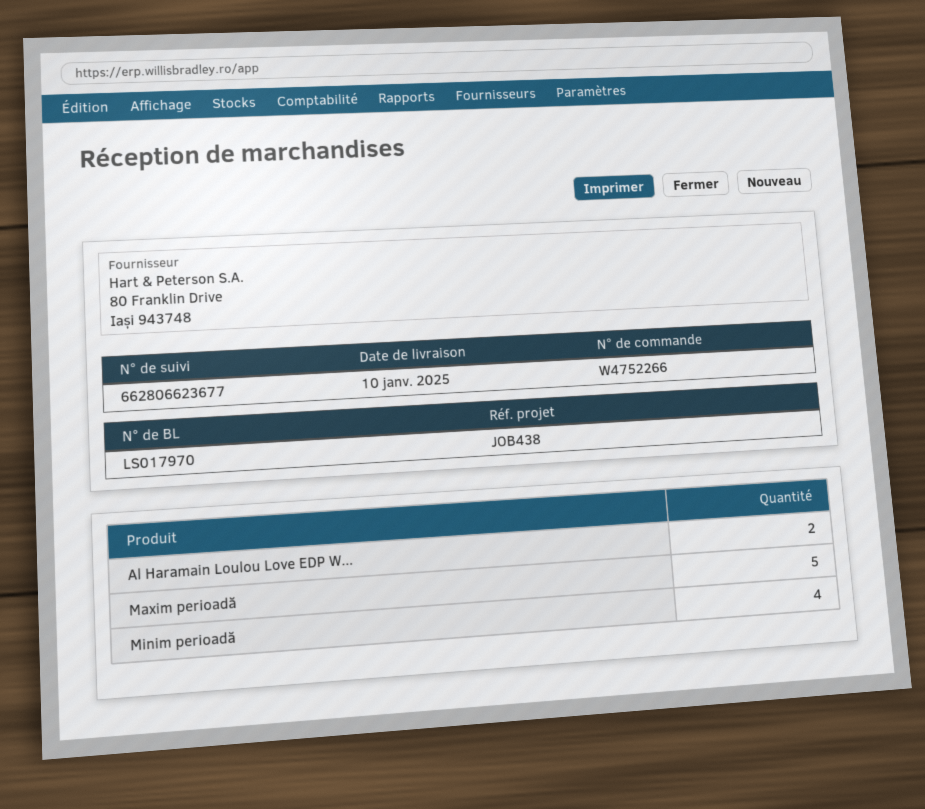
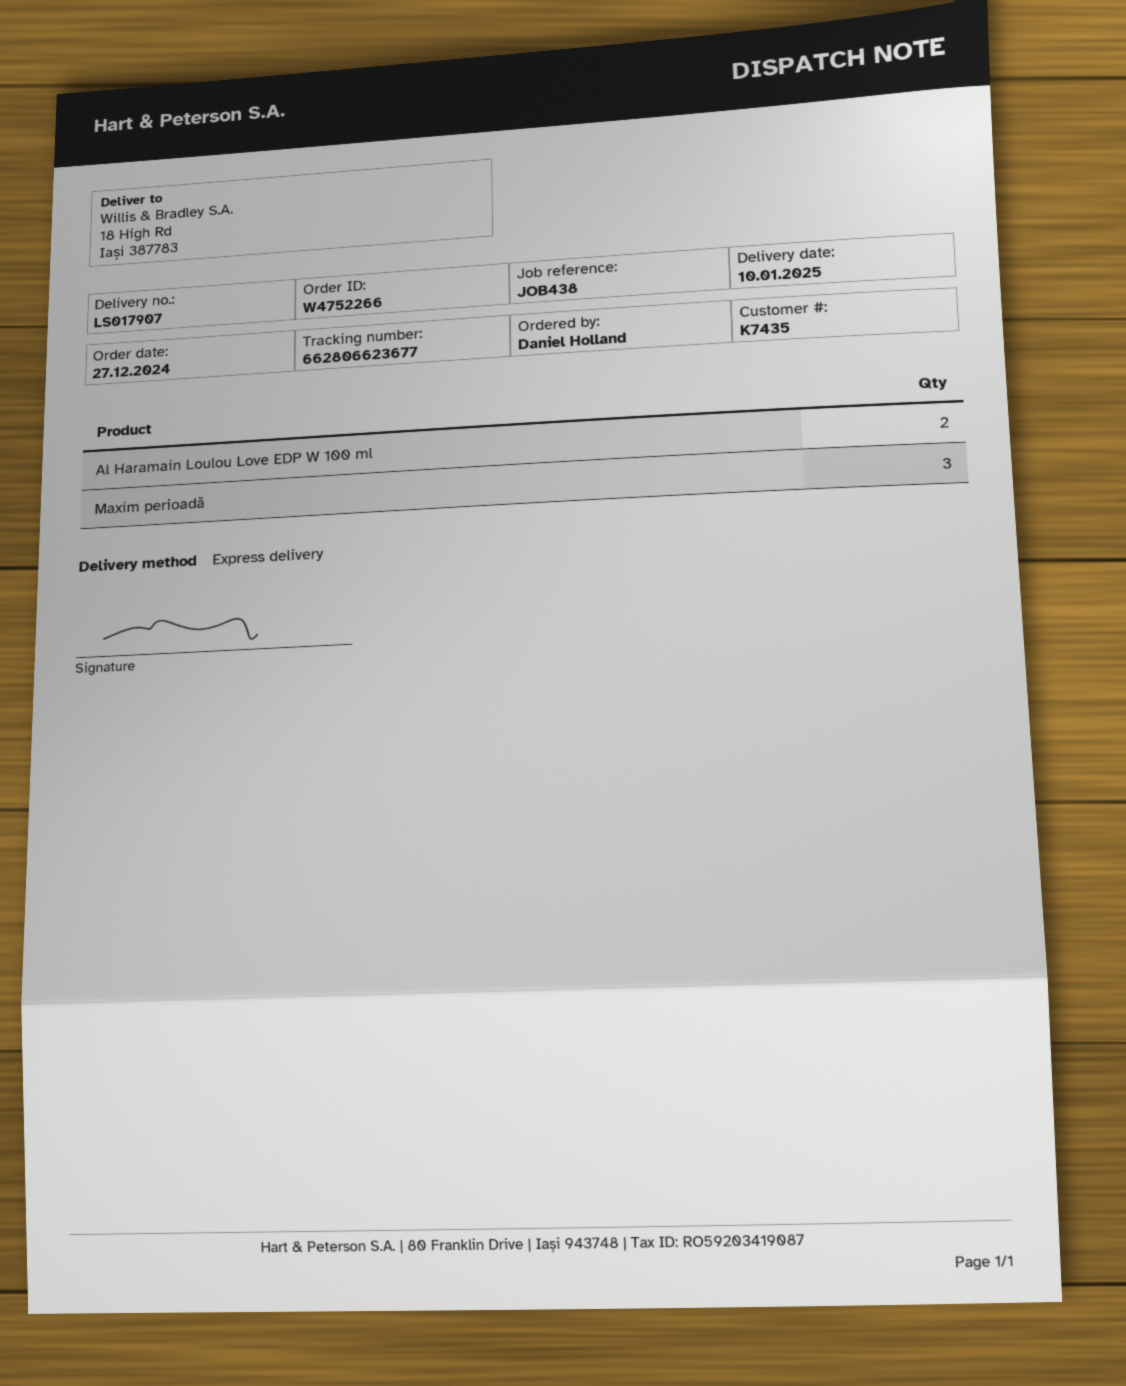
delivery note number: LS017970 -> LS017907
Maxim perioadă: 5 -> 3
Minim perioadă: 4 -> none

